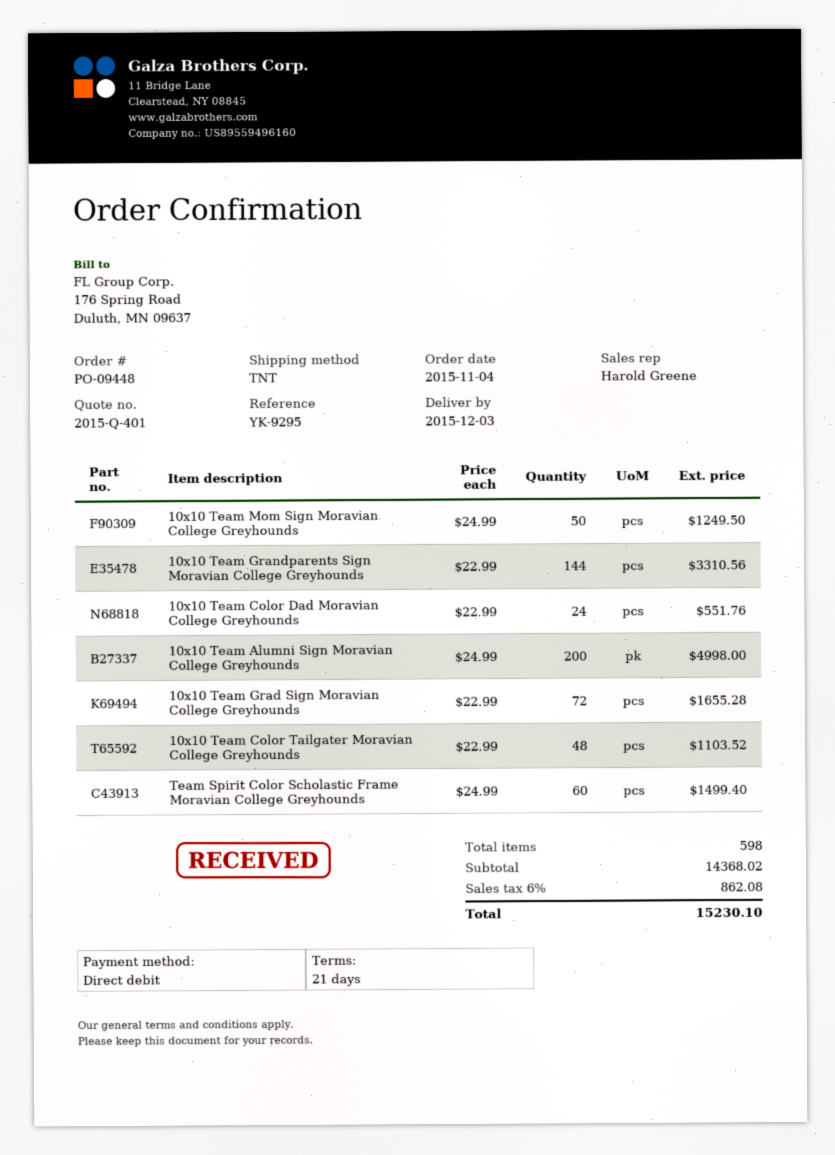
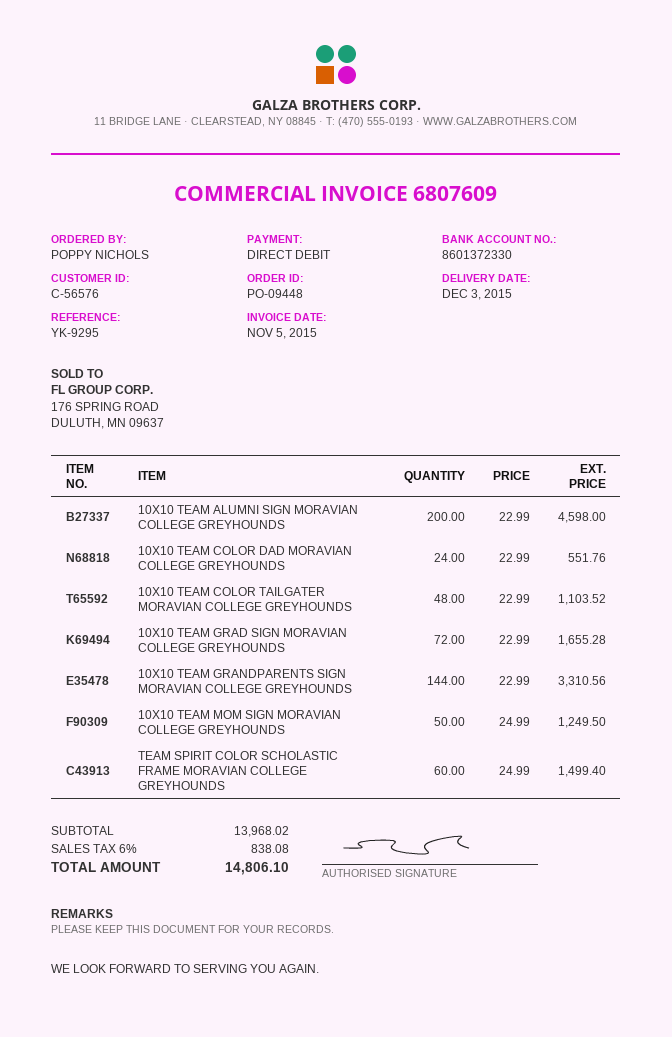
10x10 Team Alumni Sign Moravian College Greyhounds: 200 x 24.99 = 4998.00 -> 200 x 22.99 = 4598.00
subtotal: 14368.02 -> 13968.02
tax: 6% = 862.08 -> 6% = 838.08
total: 15230.10 -> 14806.10

